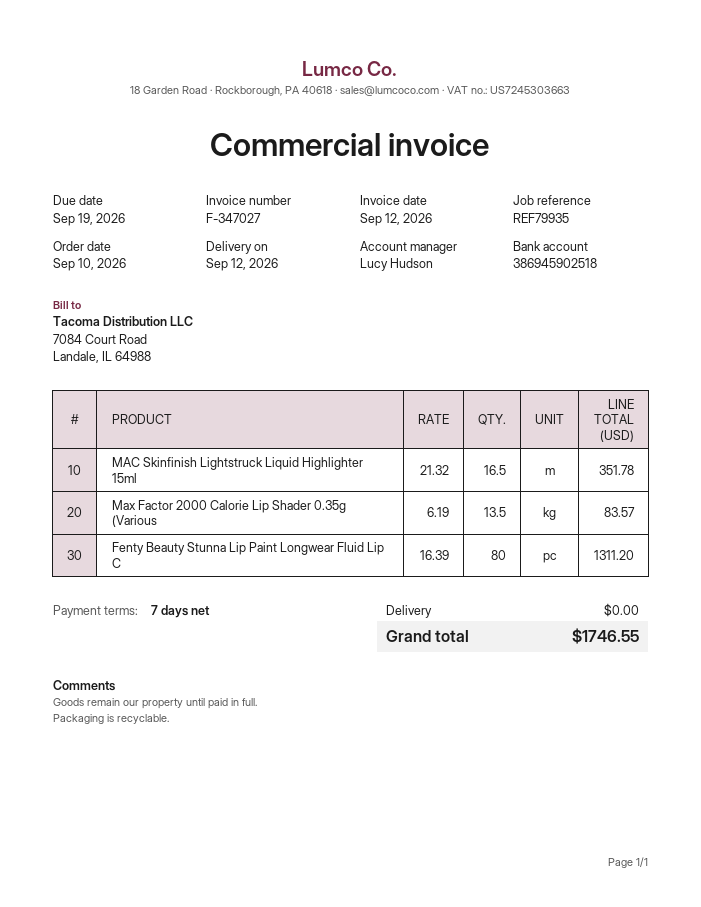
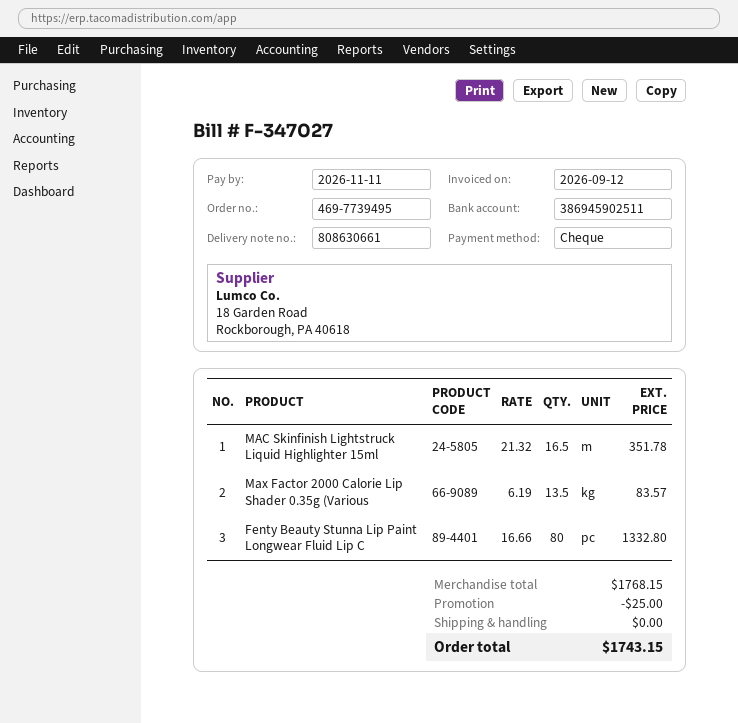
due date: 2026-09-19 -> 2026-11-11
bank account: 386945902518 -> 386945902511
Fenty Beauty Stunna Lip Paint Longwear Fluid Lip C: 80 x 16.39 = 1311.20 -> 80 x 16.66 = 1332.80
discount: none -> 25.00
total: 1746.55 -> 1743.15

